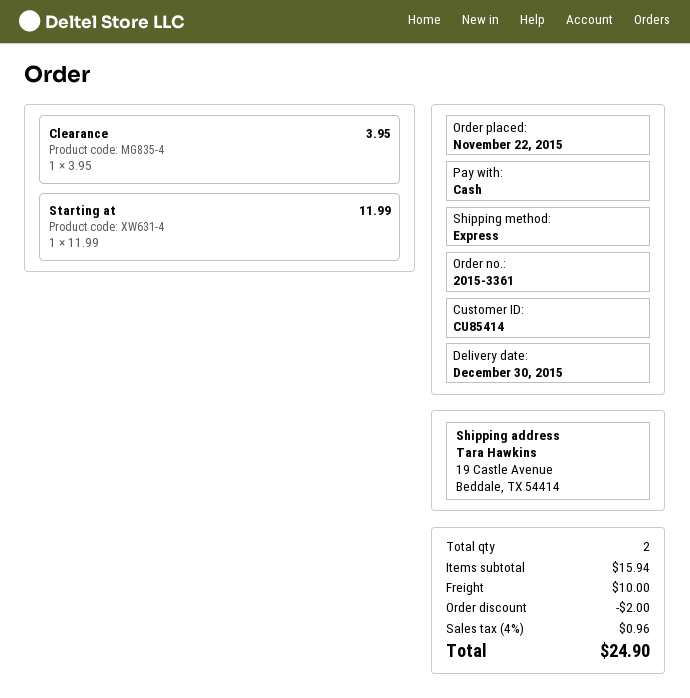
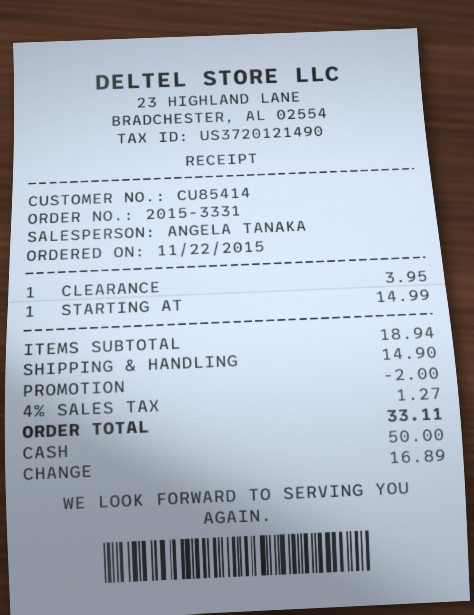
order number: 2015-3361 -> 2015-3331
Starting at: 1 x 11.99 = 11.99 -> 1 x 14.99 = 14.99
subtotal: 15.94 -> 18.94
shipping: 10.00 -> 14.90
tax: 4% = 0.96 -> 4% = 1.27
total: 24.90 -> 33.11

